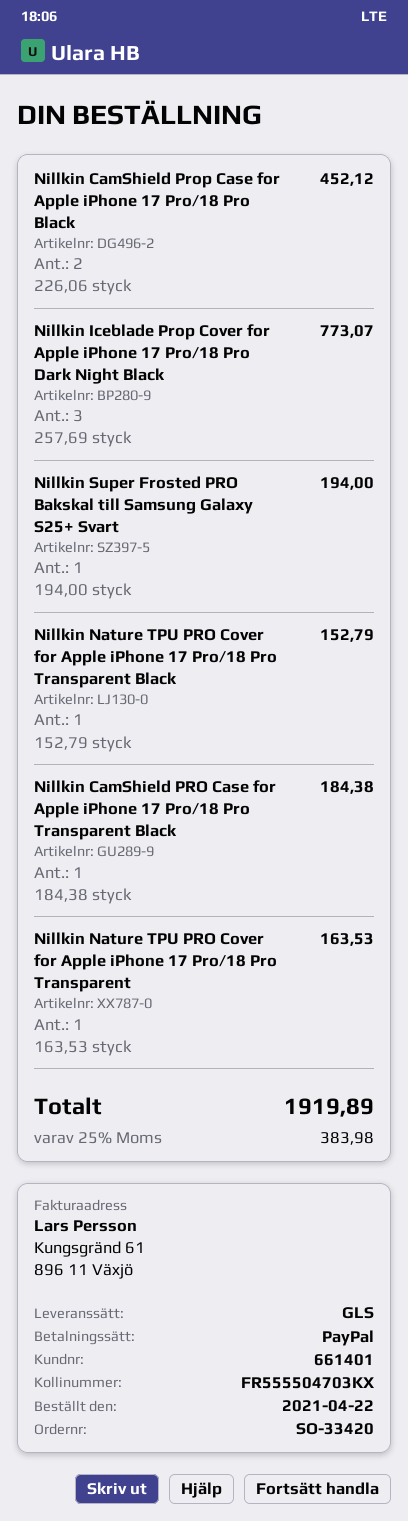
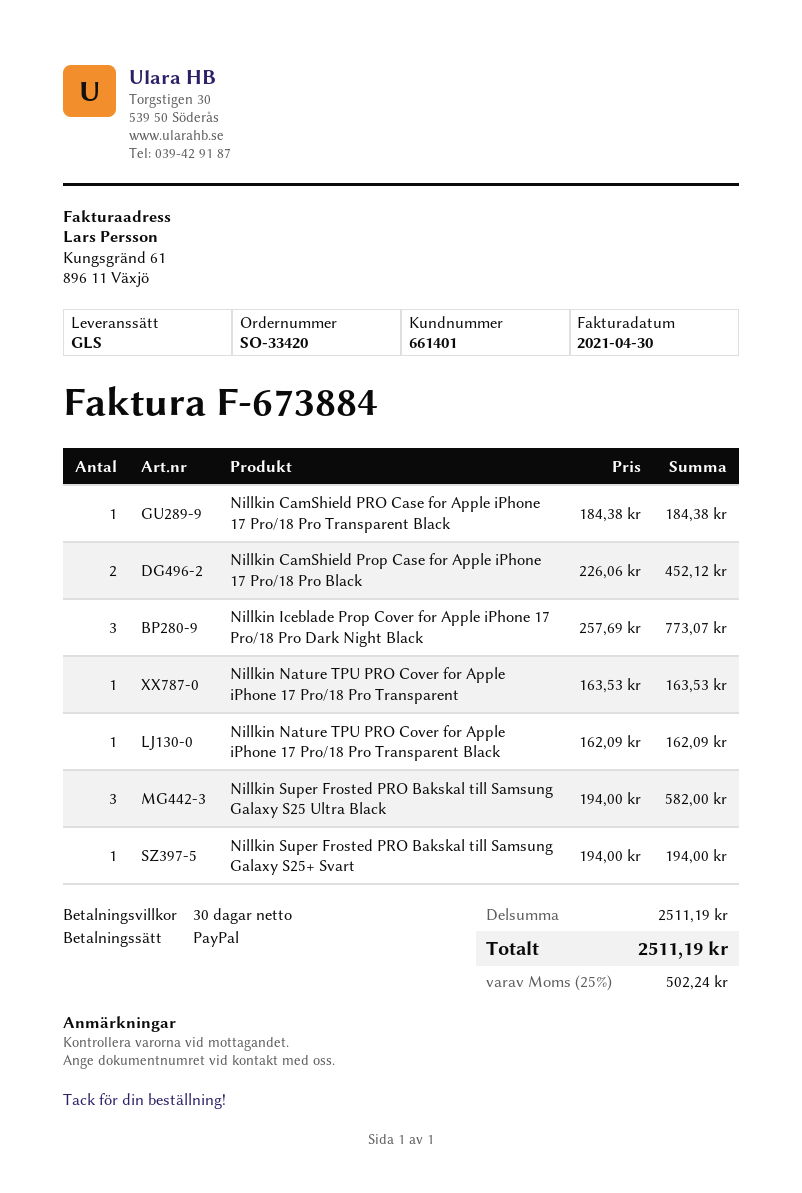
Nillkin Nature TPU PRO Cover for Apple iPhone 17 Pro/18 Pro Transparent Black: 1 x 152.79 = 152.79 -> 1 x 162.09 = 162.09
Nillkin Super Frosted PRO Bakskal till Samsung Galaxy S25 Ultra Black: none -> 3 x 194.00 = 582.00
tax: 25% = 383.98 -> 25% = 502.24
total: 1919.89 -> 2511.19

